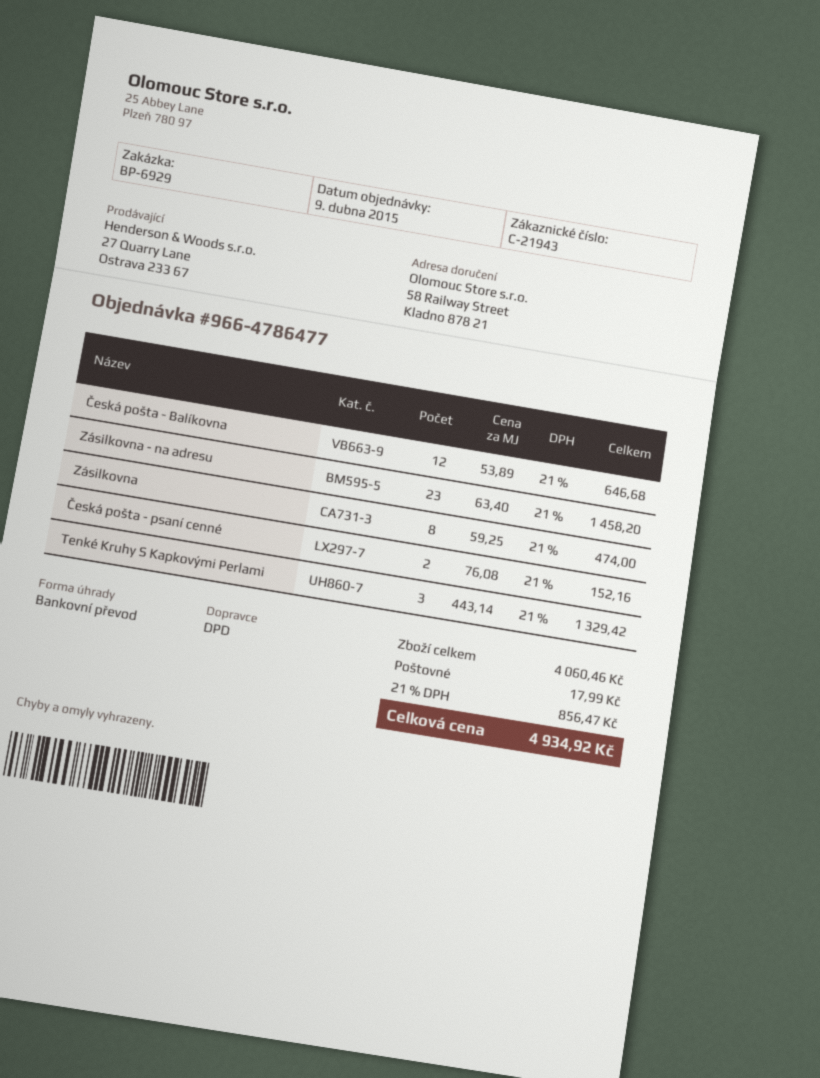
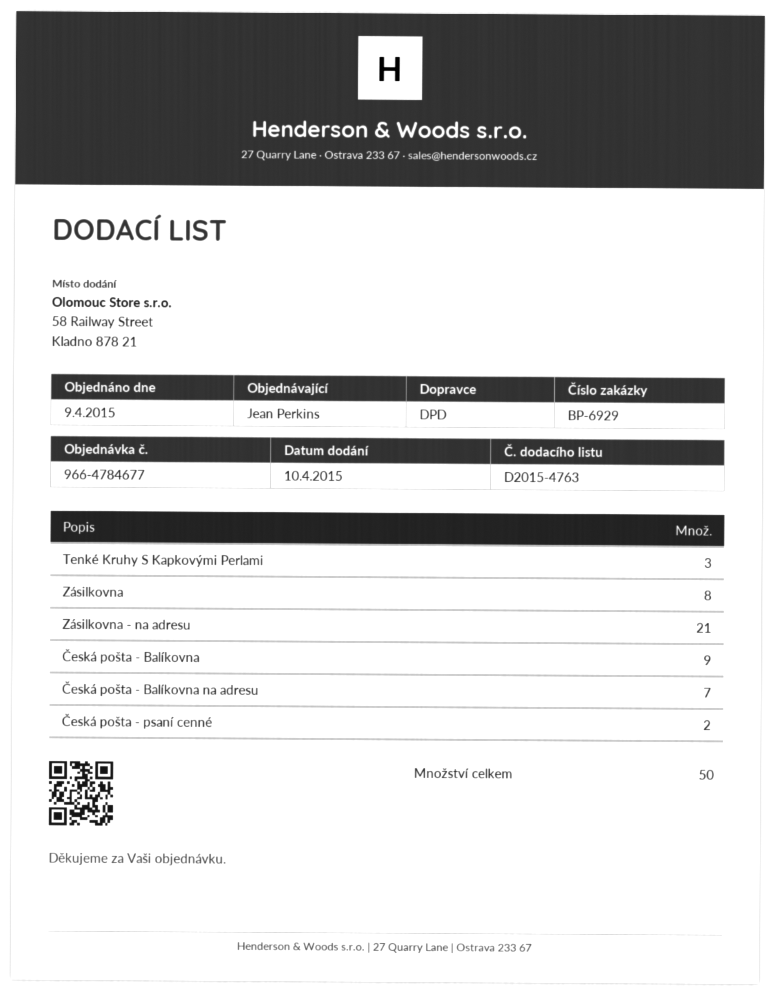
order number: 966-4786477 -> 966-4784677
Česká pošta - Balíkovna: 12 -> 9
Zásilkovna - na adresu: 23 -> 21
Česká pošta - Balíkovna na adresu: none -> 7

